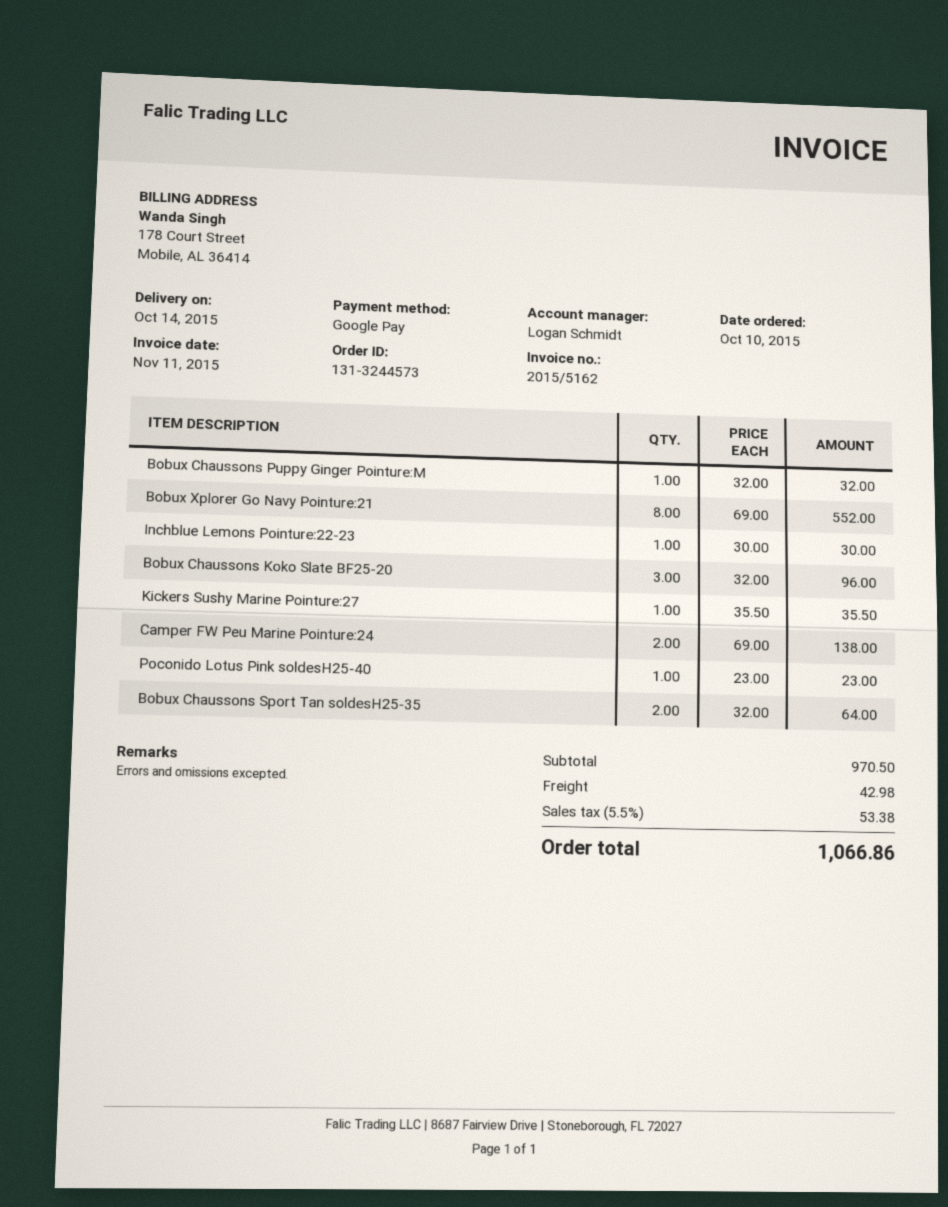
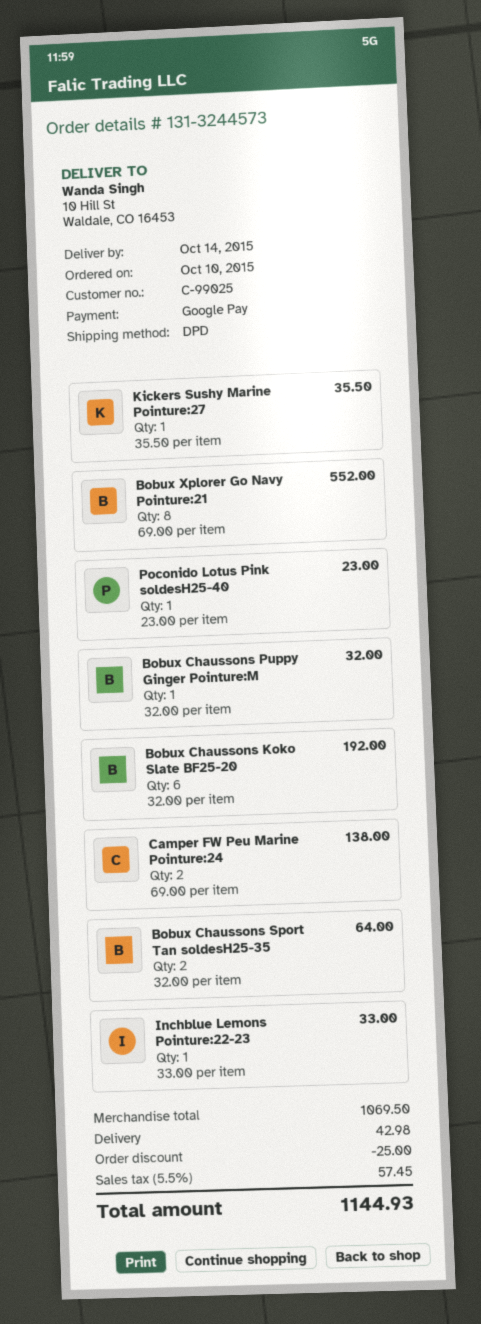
Inchblue Lemons Pointure:22-23: 1 x 30.00 = 30.00 -> 1 x 33.00 = 33.00
Bobux Chaussons Koko Slate BF25-20: 3 x 32.00 = 96.00 -> 6 x 32.00 = 192.00
subtotal: 970.50 -> 1069.50
discount: none -> 25.00
tax: 5.5% = 53.38 -> 5.5% = 57.45
total: 1066.86 -> 1144.93

